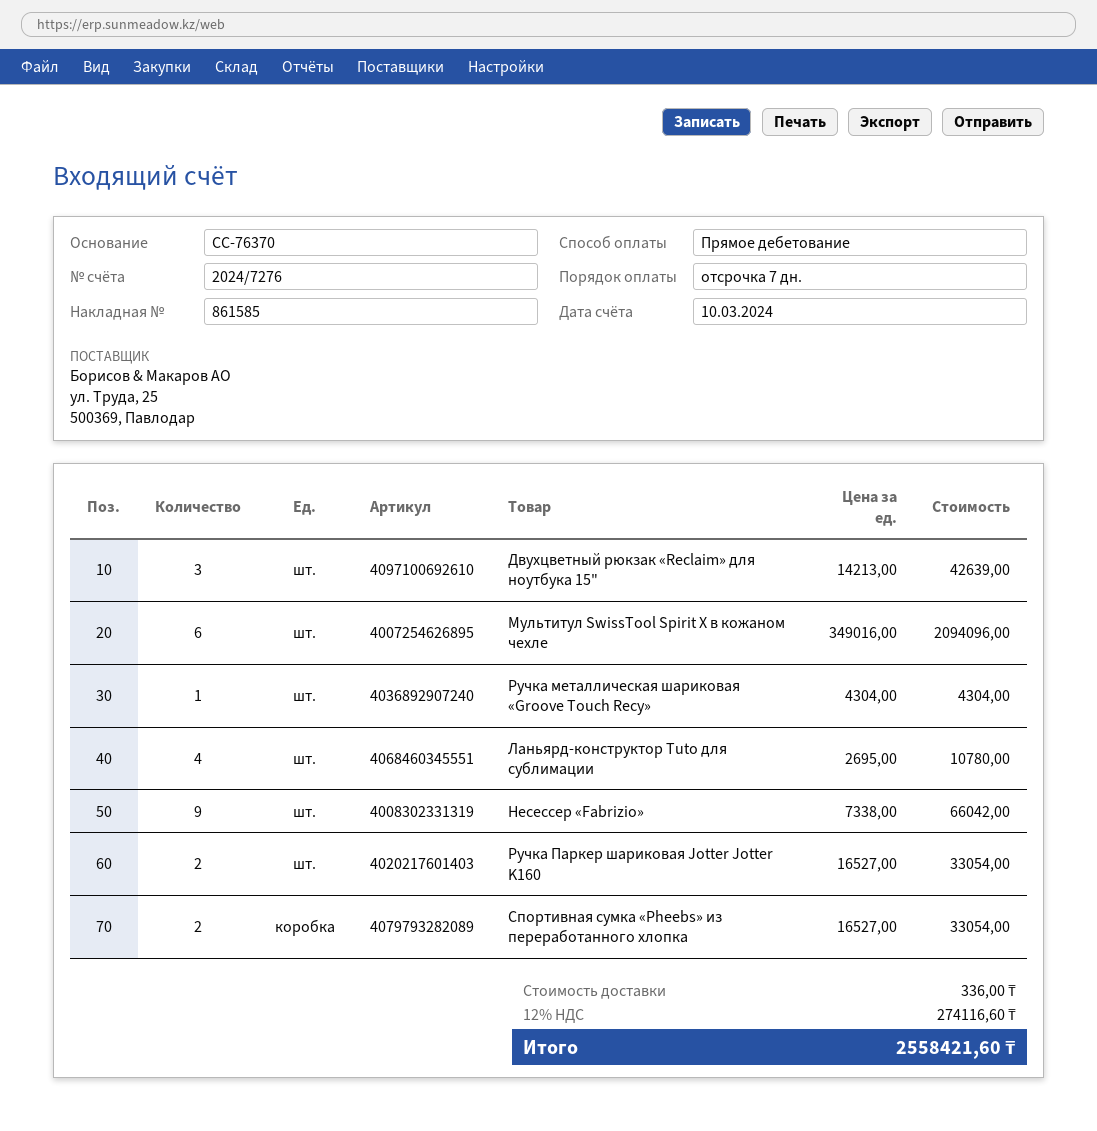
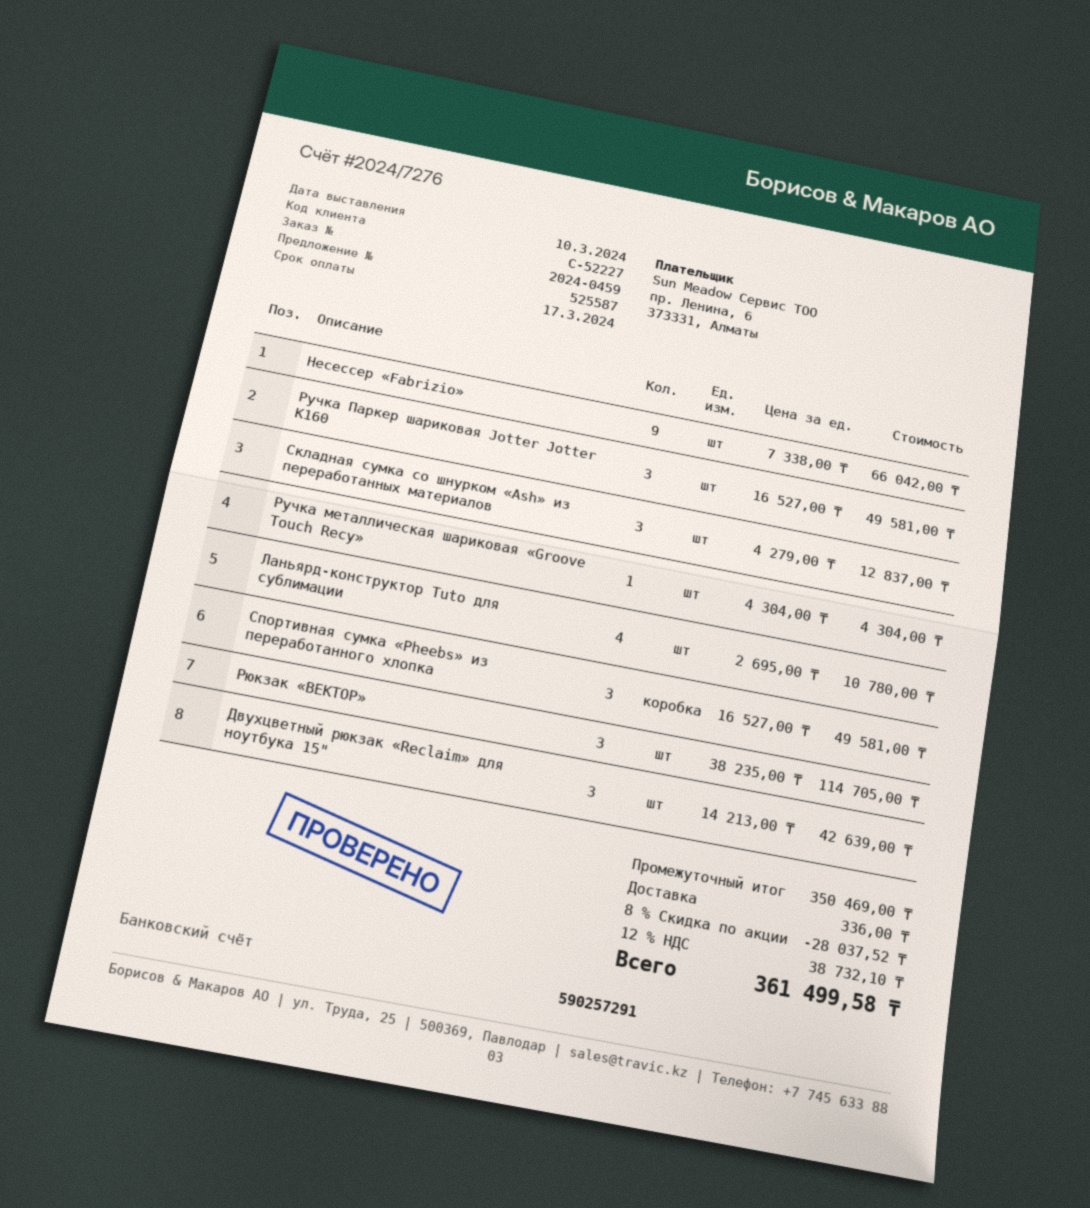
Мультитул SwissTool Spirit X в кожаном чехле: 6 x 349016.00 = 2094096.00 -> none
Ручка Паркер шариковая Jotter Jotter K160: 2 x 16527.00 = 33054.00 -> 3 x 16527.00 = 49581.00
Спортивная сумка «Pheebs» из переработанного хлопка: 2 x 16527.00 = 33054.00 -> 3 x 16527.00 = 49581.00
Складная сумка со шнурком «Ash» из переработанных материалов: none -> 3 x 4279.00 = 12837.00
Рюкзак «ВЕКТОР»: none -> 3 x 38235.00 = 114705.00
discount: none -> 8% = 28037.52
tax: 12% = 274116.60 -> 12% = 38732.10
total: 2558421.60 -> 361499.58

